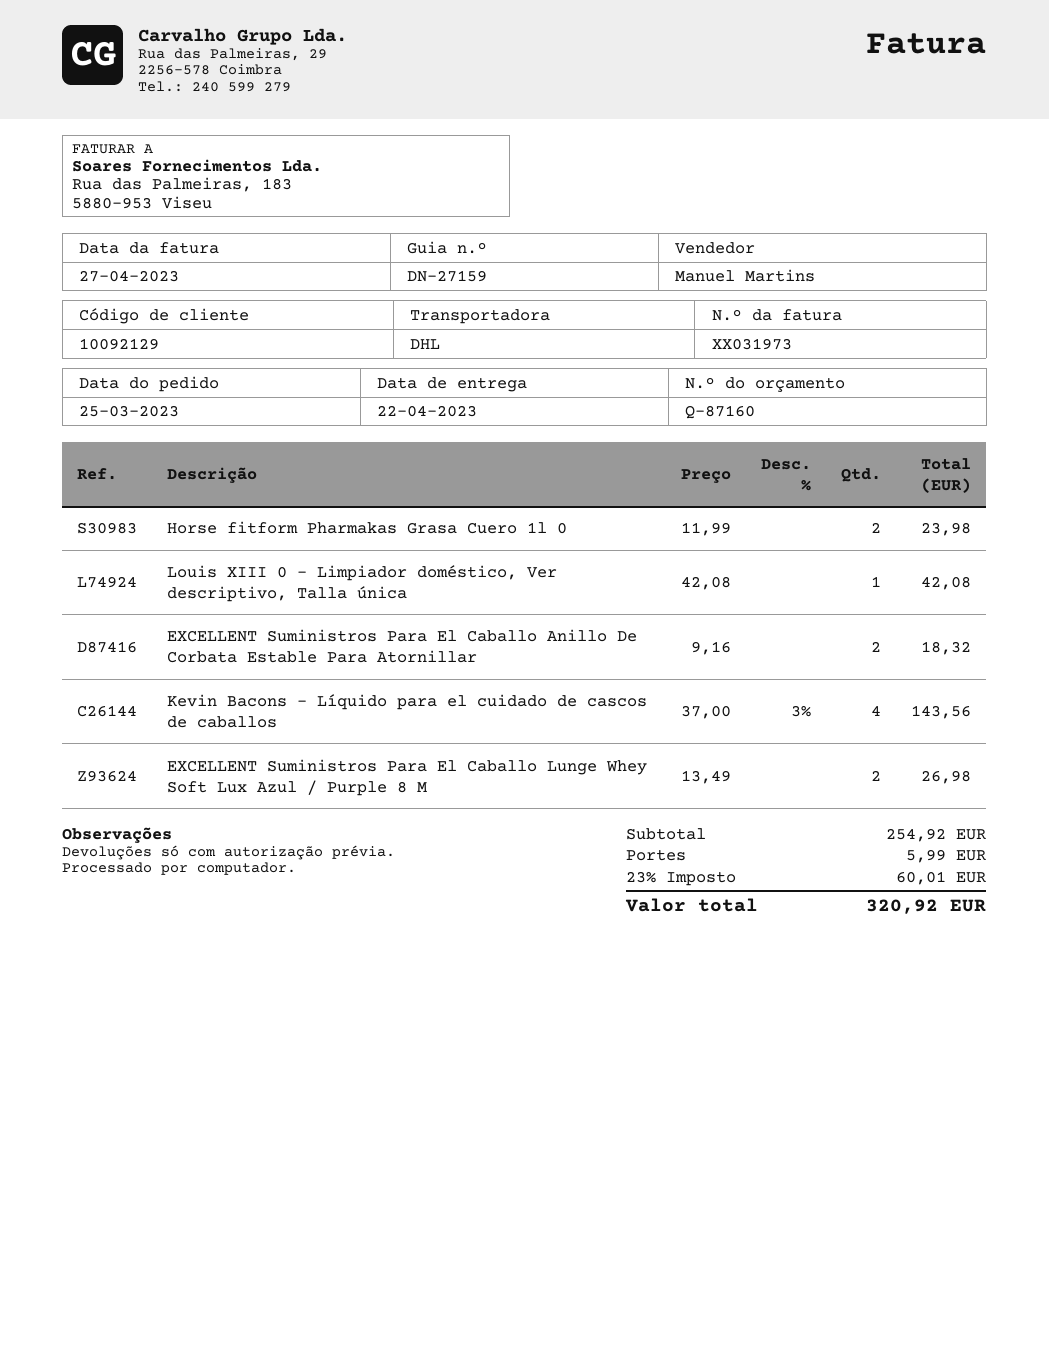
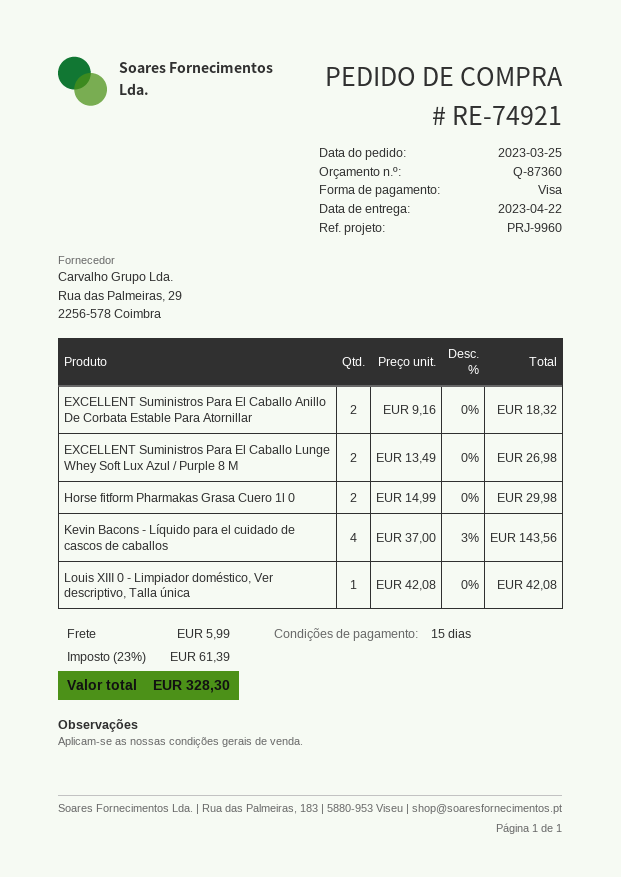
quote number: Q-87160 -> Q-87360
Horse fitform Pharmakas Grasa Cuero 1l 0: 2 x 11.99 = 23.98 -> 2 x 14.99 = 29.98
tax: 23% = 60.01 -> 23% = 61.39
total: 320.92 -> 328.30

